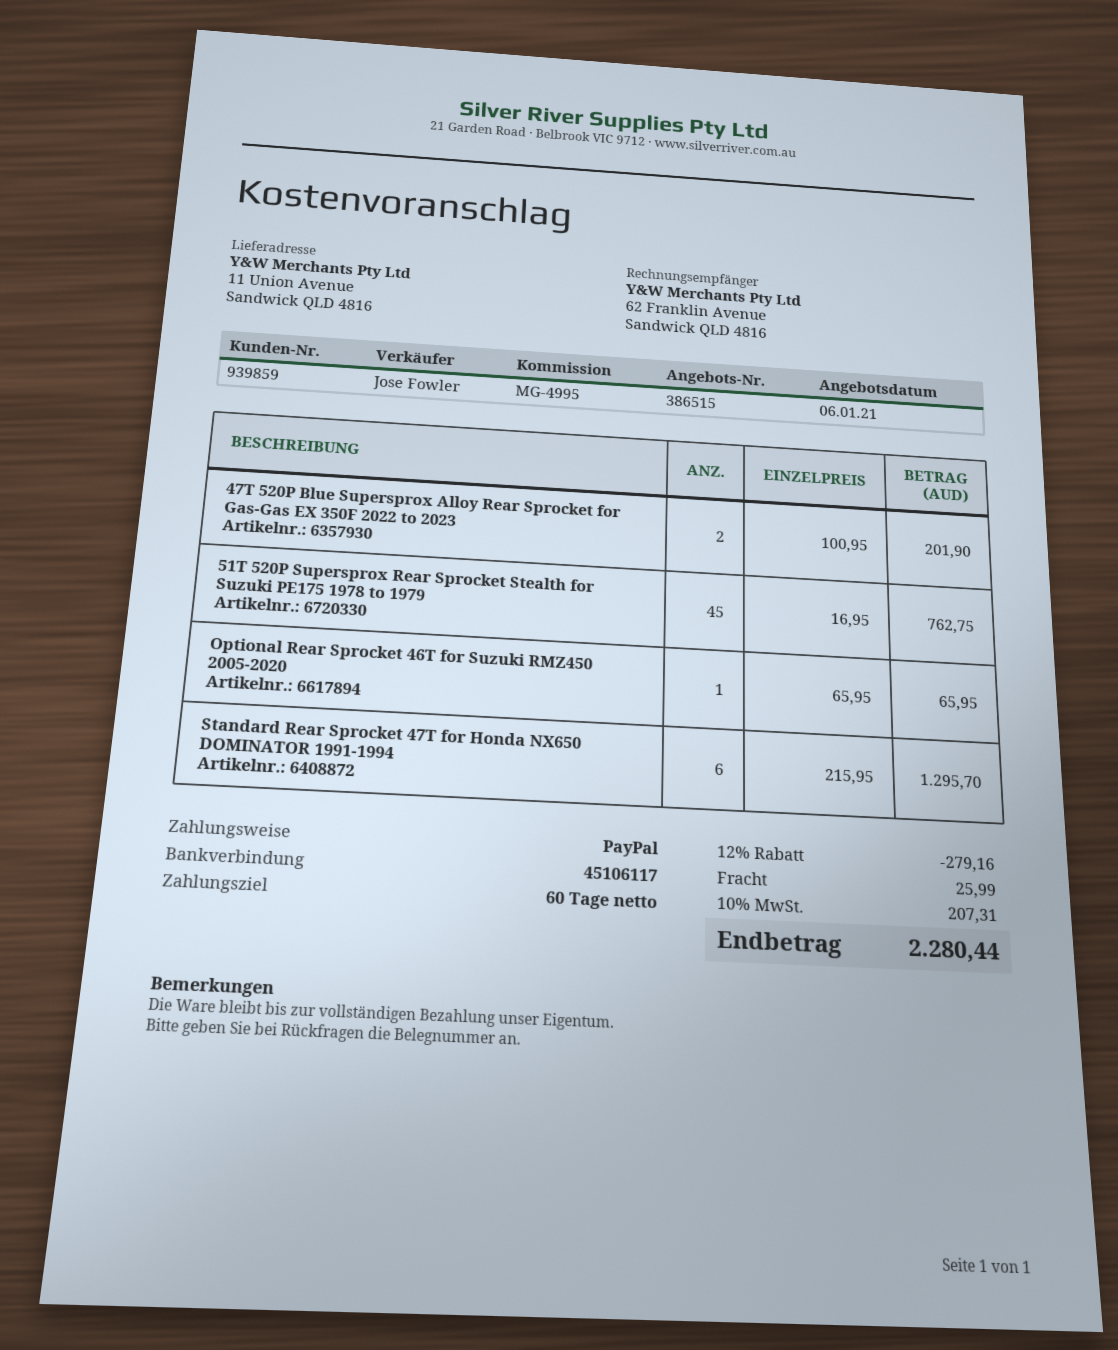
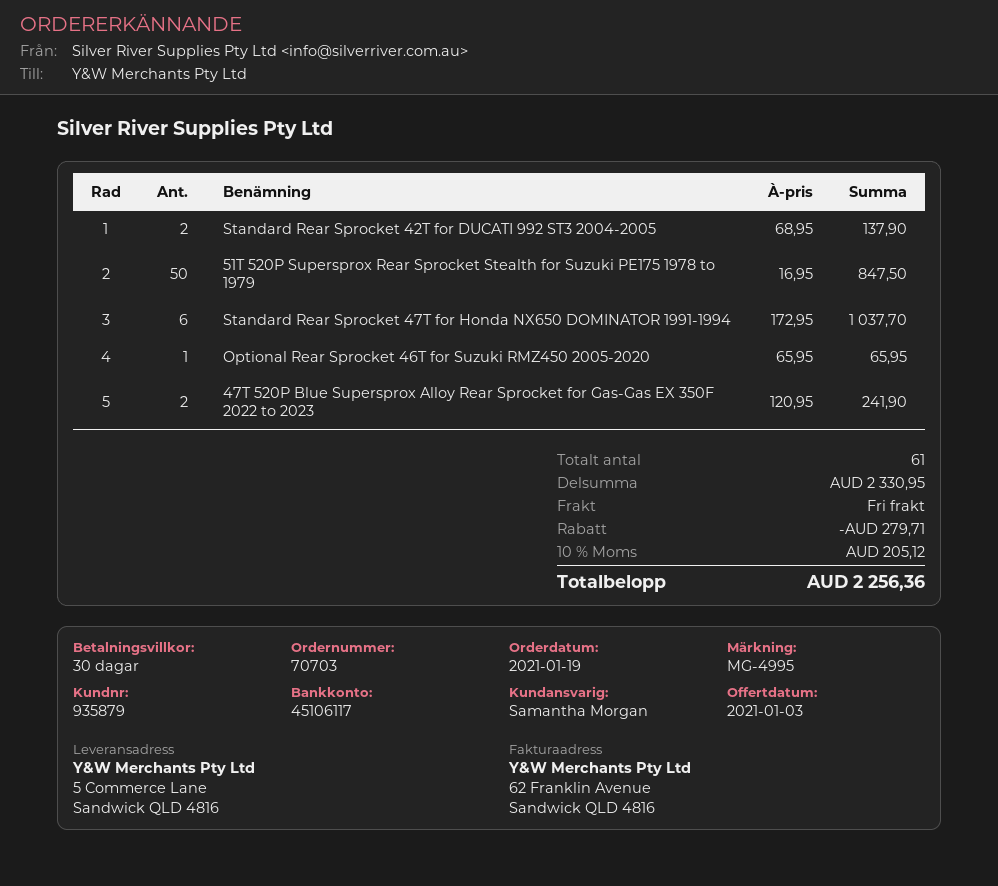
quote date: 2021-01-06 -> 2021-01-03
payment terms: 60 days -> 30 days
customer number: 939859 -> 935879
sales rep: Jose Fowler -> Samantha Morgan
ship to: 11 Union Avenue, Sandwick QLD 4816 -> 5 Commerce Lane, Sandwick QLD 4816
47T 520P Blue Supersprox Alloy Rear Sprocket for Gas-Gas EX 350F 2022 to 2023: 2 x 100.95 = 201.90 -> 2 x 120.95 = 241.90
51T 520P Supersprox Rear Sprocket Stealth for Suzuki PE175 1978 to 1979: 45 x 16.95 = 762.75 -> 50 x 16.95 = 847.50
Standard Rear Sprocket 47T for Honda NX650 DOMINATOR 1991-1994: 6 x 215.95 = 1295.70 -> 6 x 172.95 = 1037.70
Standard Rear Sprocket 42T for DUCATI 992 ST3 2004-2005: none -> 2 x 68.95 = 137.90
discount: 279.16 -> 279.71
shipping: 25.99 -> 0.00
tax: 10% = 207.31 -> 10% = 205.12
total: 2280.44 -> 2256.36

